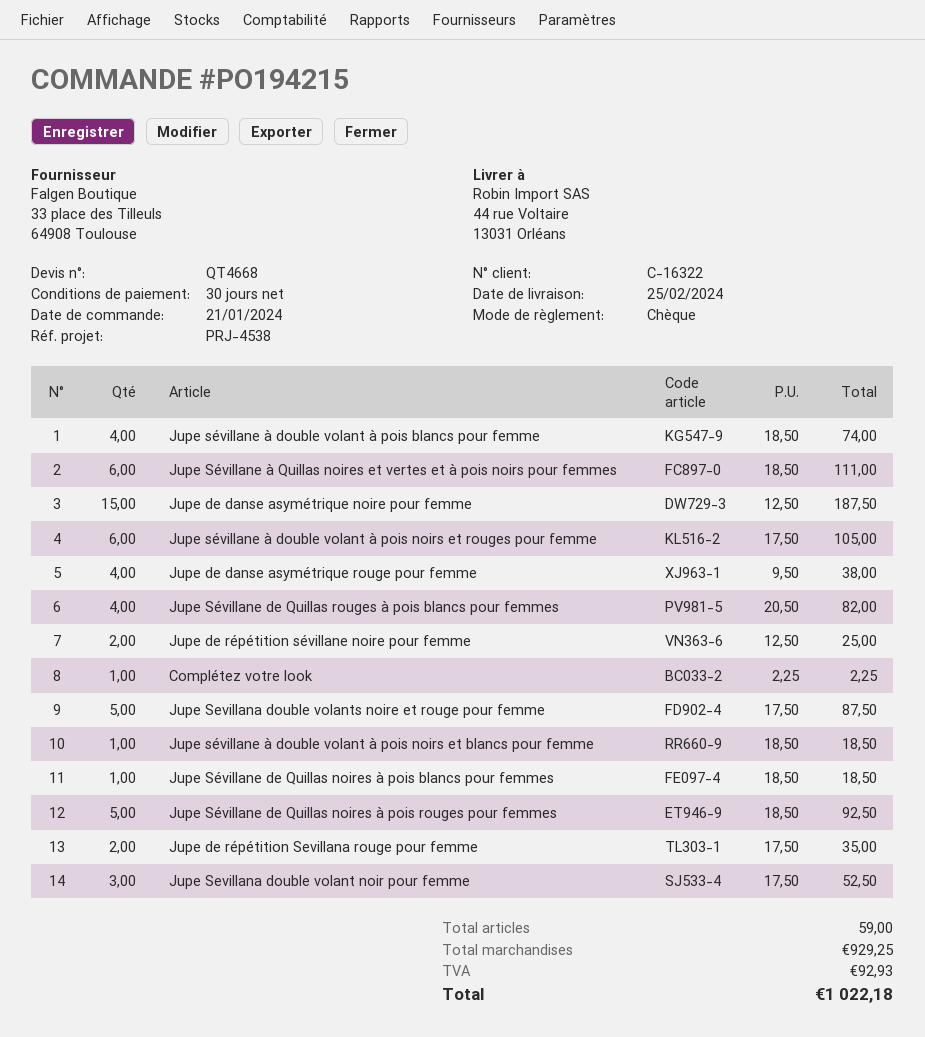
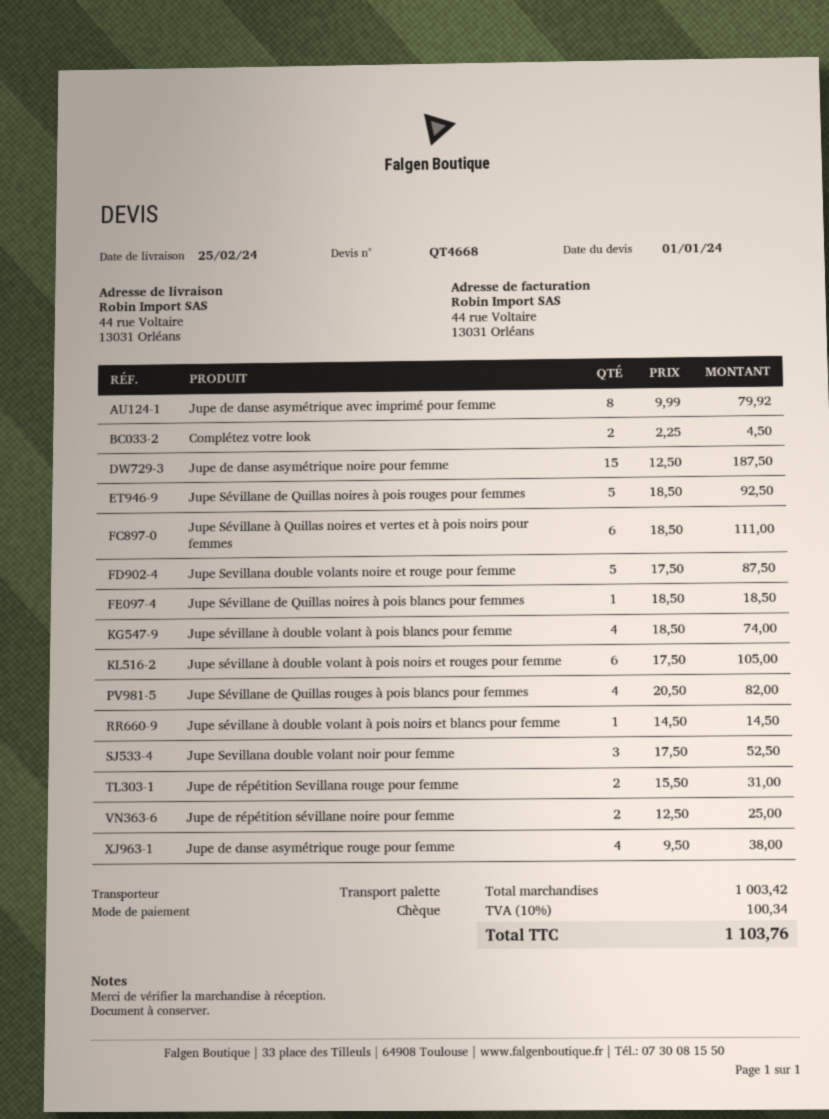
Complétez votre look: 1 x 2.25 = 2.25 -> 2 x 2.25 = 4.50
Jupe sévillane à double volant à pois noirs et blancs pour femme: 1 x 18.50 = 18.50 -> 1 x 14.50 = 14.50
Jupe de répétition Sevillana rouge pour femme: 2 x 17.50 = 35.00 -> 2 x 15.50 = 31.00
Jupe de danse asymétrique avec imprimé pour femme: none -> 8 x 9.99 = 79.92
subtotal: 929.25 -> 1003.42
tax: 92.93 -> 100.34
total: 1022.18 -> 1103.76

